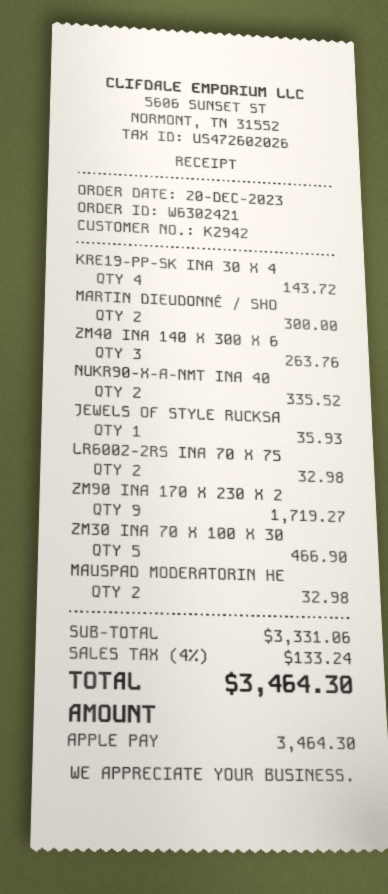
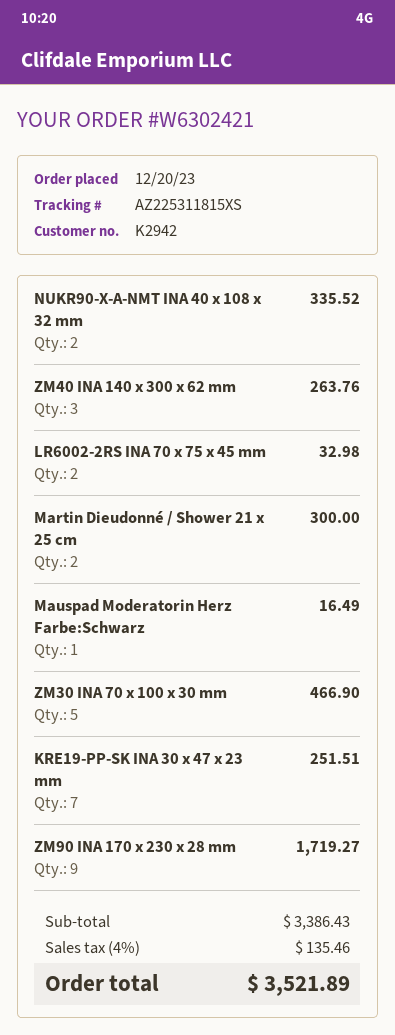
KRE19-PP-SK INA 30 X 4: 4 for 143.72 -> 7 for 251.51
JEWELS OF STYLE RUCKSA: 1 for 35.93 -> none
MAUSPAD MODERATORIN HE: 2 for 32.98 -> 1 for 16.49
subtotal: 3331.06 -> 3386.43
tax: 4% = 133.24 -> 4% = 135.46
total: 3464.30 -> 3521.89

